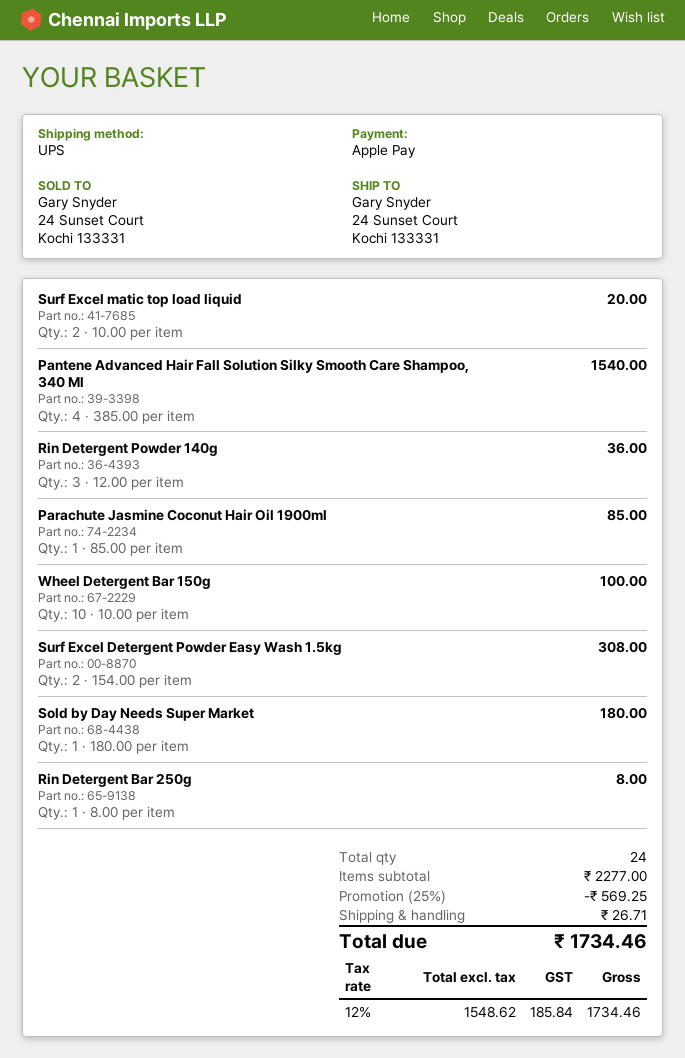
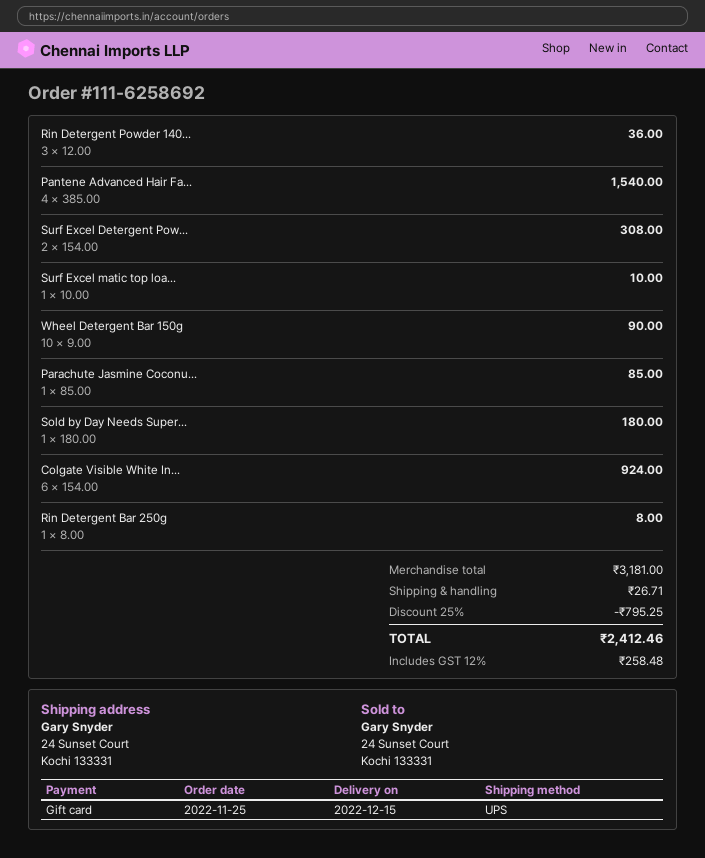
payment method: Apple Pay -> gift card
Surf Excel matic top load liquid: 2 x 10.00 = 20.00 -> 1 x 10.00 = 10.00
Wheel Detergent Bar 150g: 10 x 10.00 = 100.00 -> 10 x 9.00 = 90.00
Colgate Visible White In...: none -> 6 x 154.00 = 924.00
subtotal: 2277.00 -> 3181.00
discount: 25% = 569.25 -> 25% = 795.25
tax: 12% = 185.84 -> 12% = 258.48
total: 1734.46 -> 2412.46

